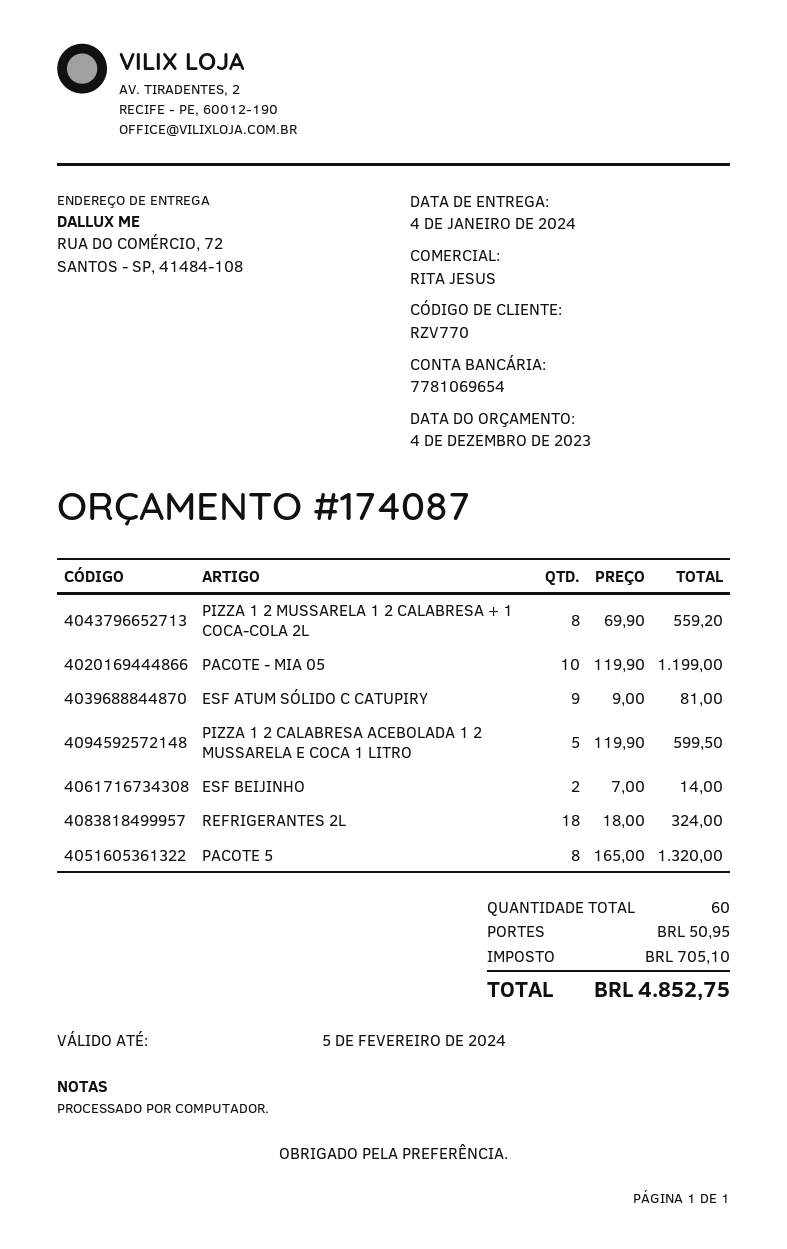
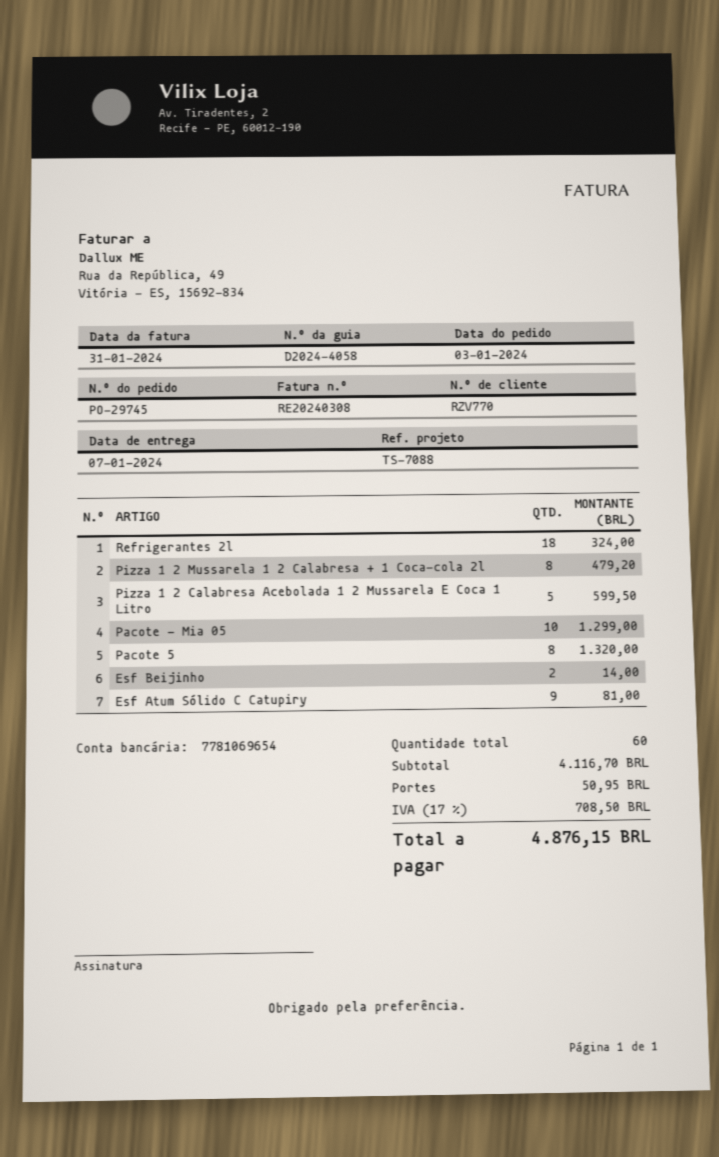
delivery date: 2024-01-04 -> 2024-01-07
PIZZA 1 2 MUSSARELA 1 2 CALABRESA + 1 COCA-COLA 2L: 8 for 559.20 -> 8 for 479.20
PACOTE - MIA 05: 10 for 1199.00 -> 10 for 1299.00
tax: 705.10 -> 708.50
total: 4852.75 -> 4876.15

